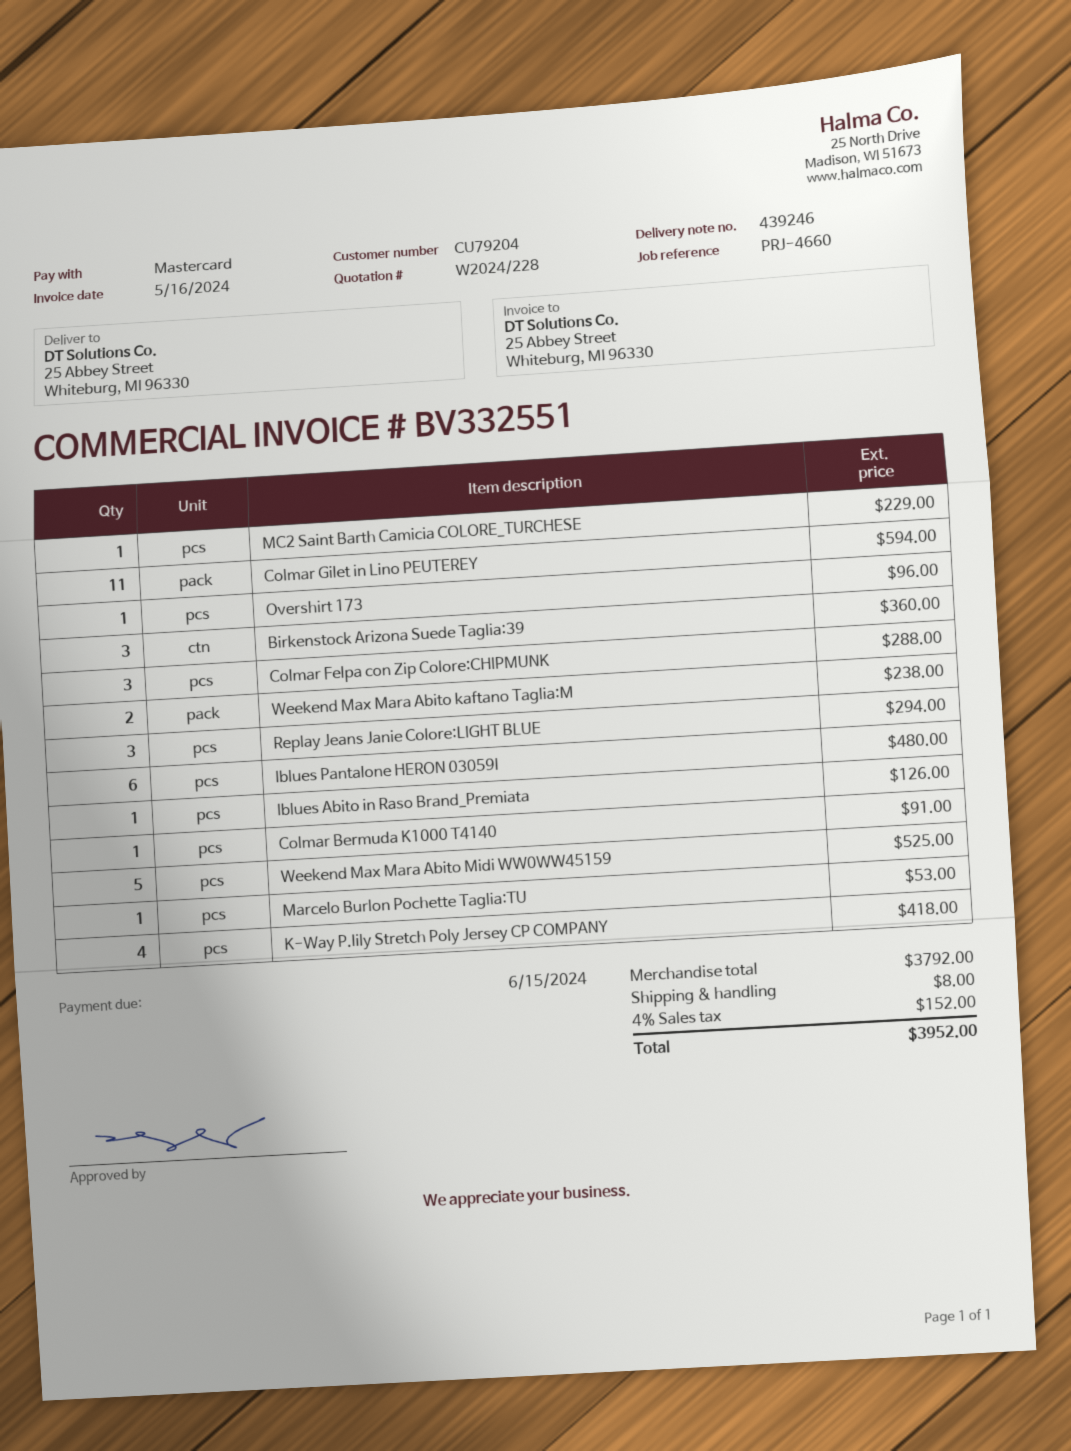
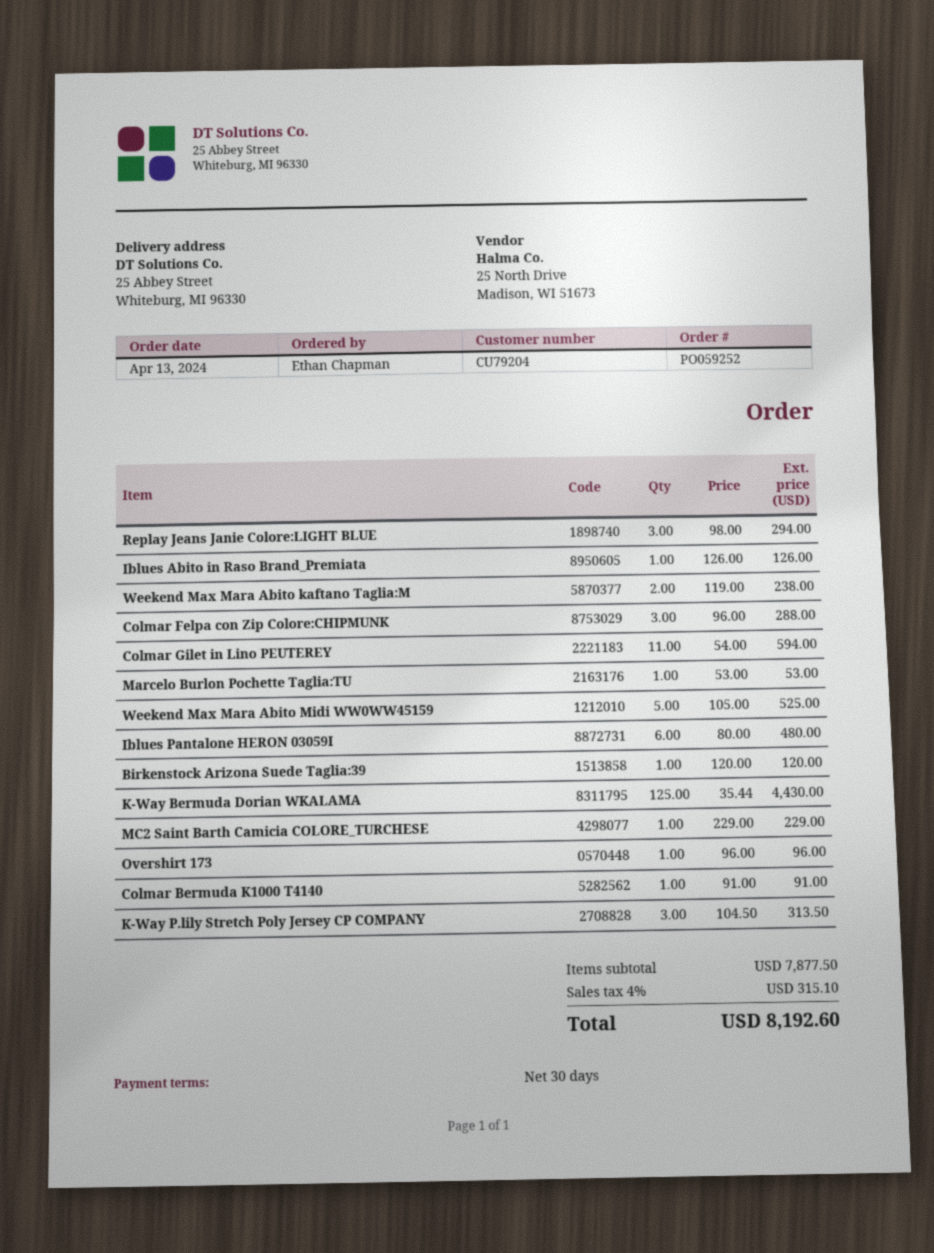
Birkenstock Arizona Suede Taglia:39: 3 for 360.00 -> 1 for 120.00
K-Way P.lily Stretch Poly Jersey CP COMPANY: 4 for 418.00 -> 3 for 313.50
K-Way Bermuda Dorian WKALAMA: none -> 125 for 4430.00
subtotal: 3792.00 -> 7877.50
shipping: 8.00 -> none
tax: 4% = 152.00 -> 4% = 315.10
total: 3952.00 -> 8192.60

